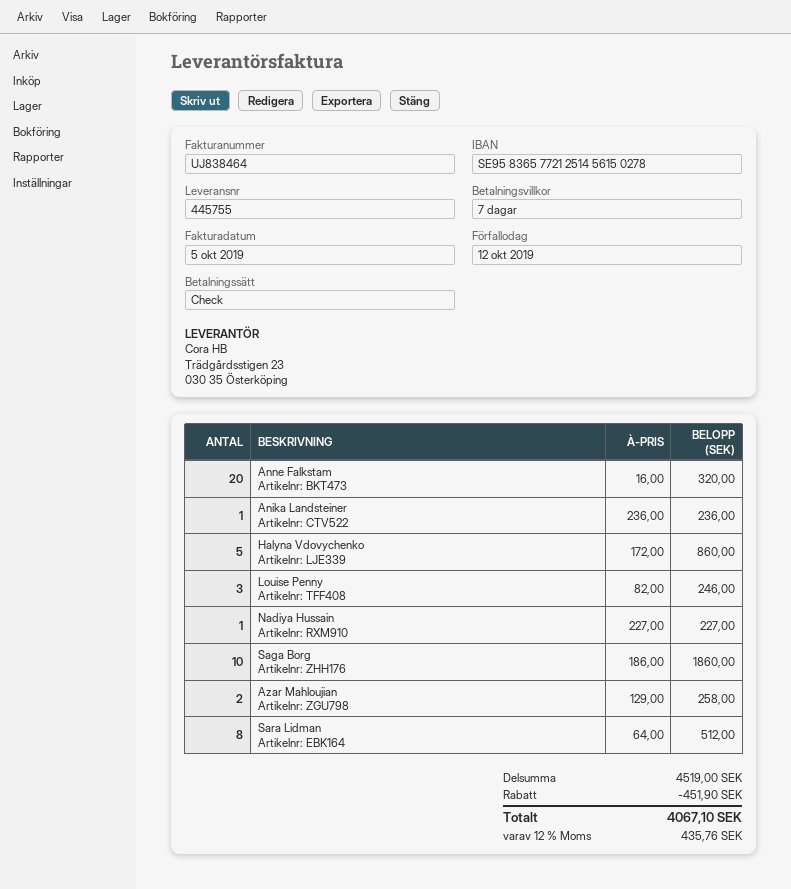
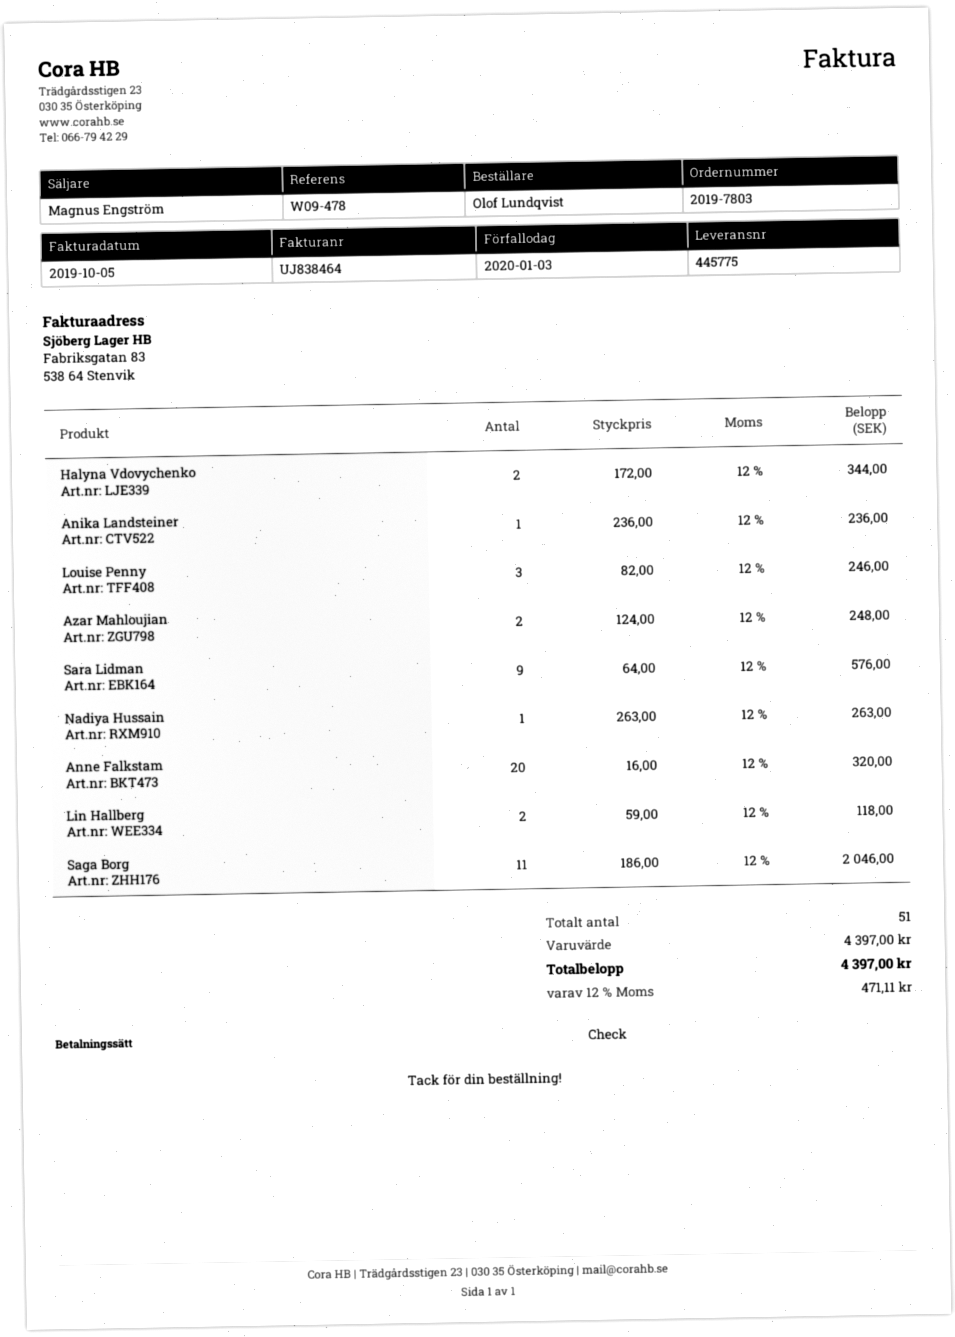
delivery note number: 445755 -> 445775
due date: 2019-10-12 -> 2020-01-03
Halyna Vdovychenko: 5 x 172.00 = 860.00 -> 2 x 172.00 = 344.00
Nadiya Hussain: 1 x 227.00 = 227.00 -> 1 x 263.00 = 263.00
Saga Borg: 10 x 186.00 = 1860.00 -> 11 x 186.00 = 2046.00
Azar Mahloujian: 2 x 129.00 = 258.00 -> 2 x 124.00 = 248.00
Sara Lidman: 8 x 64.00 = 512.00 -> 9 x 64.00 = 576.00
Lin Hallberg: none -> 2 x 59.00 = 118.00
subtotal: 4519.00 -> 4397.00
discount: 451.90 -> none
tax: 12% = 435.76 -> 12% = 471.11
total: 4067.10 -> 4397.00

